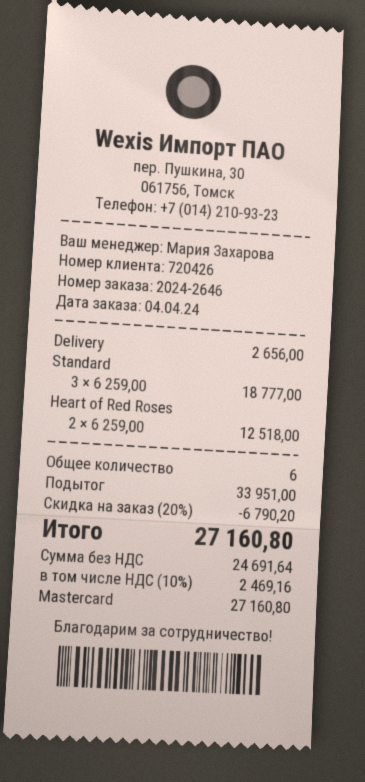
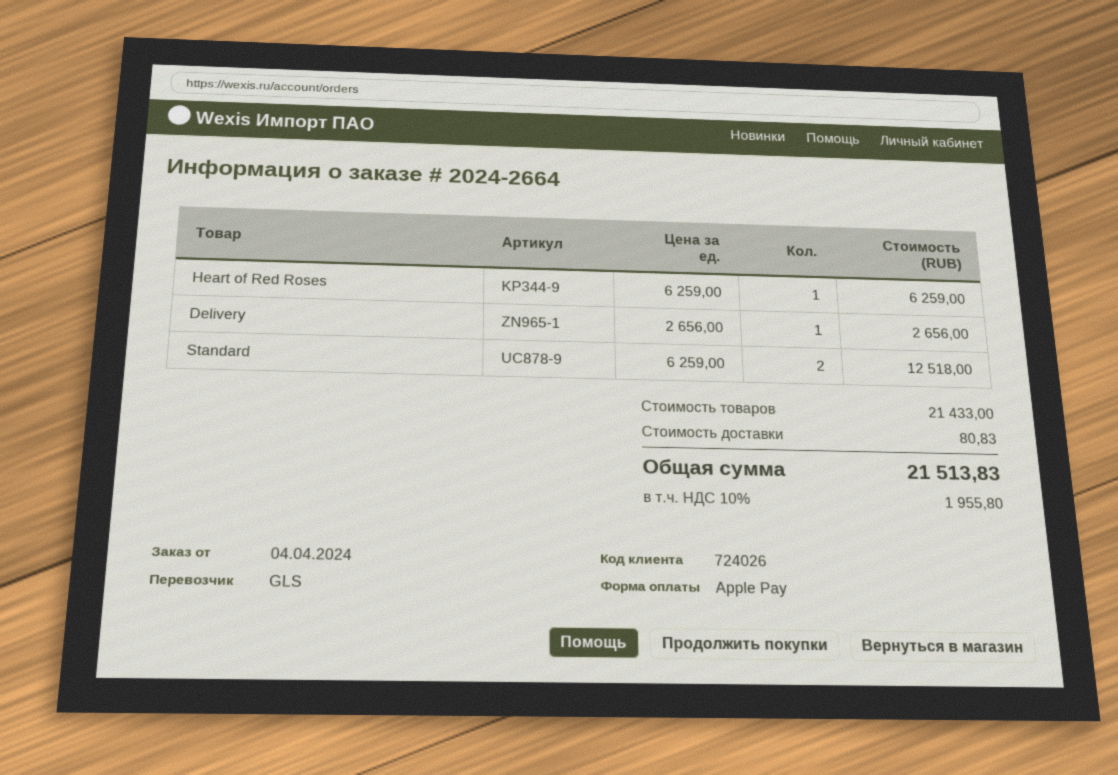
order number: 2024-2646 -> 2024-2664
customer number: 720426 -> 724026
payment method: Mastercard -> Apple Pay
Standard: 3 x 6259.00 = 18777.00 -> 2 x 6259.00 = 12518.00
Heart of Red Roses: 2 x 6259.00 = 12518.00 -> 1 x 6259.00 = 6259.00
subtotal: 33951.00 -> 21433.00
discount: 20% = 6790.20 -> none
shipping: none -> 80.83
tax: 10% = 2469.16 -> 10% = 1955.80
total: 27160.80 -> 21513.83

